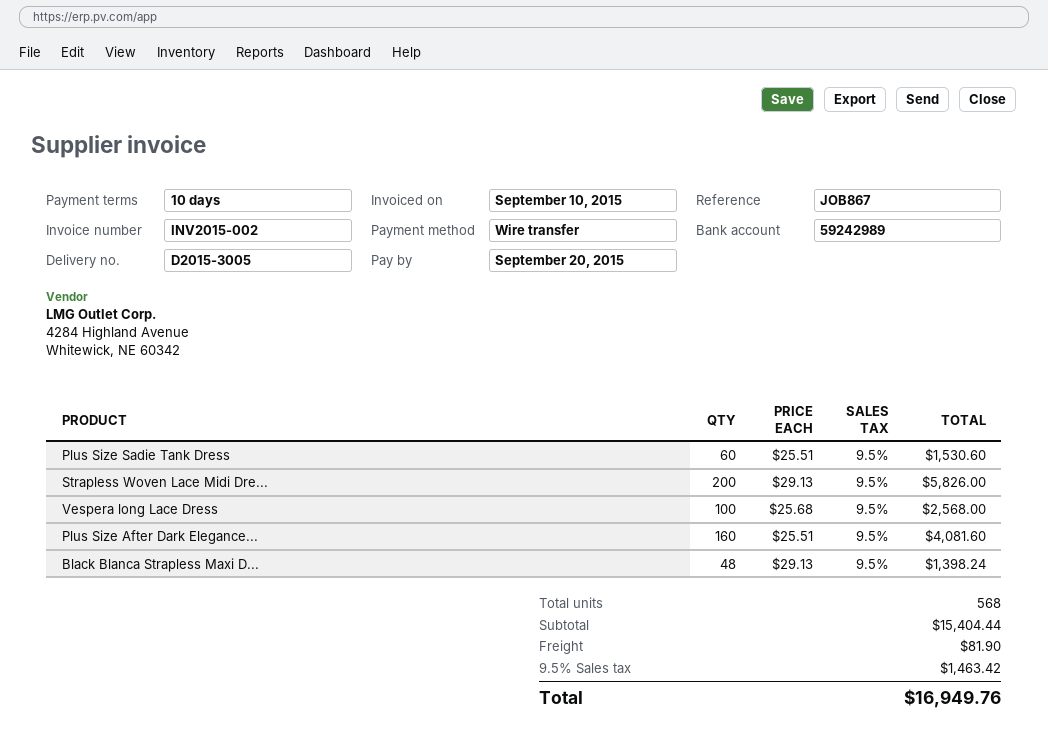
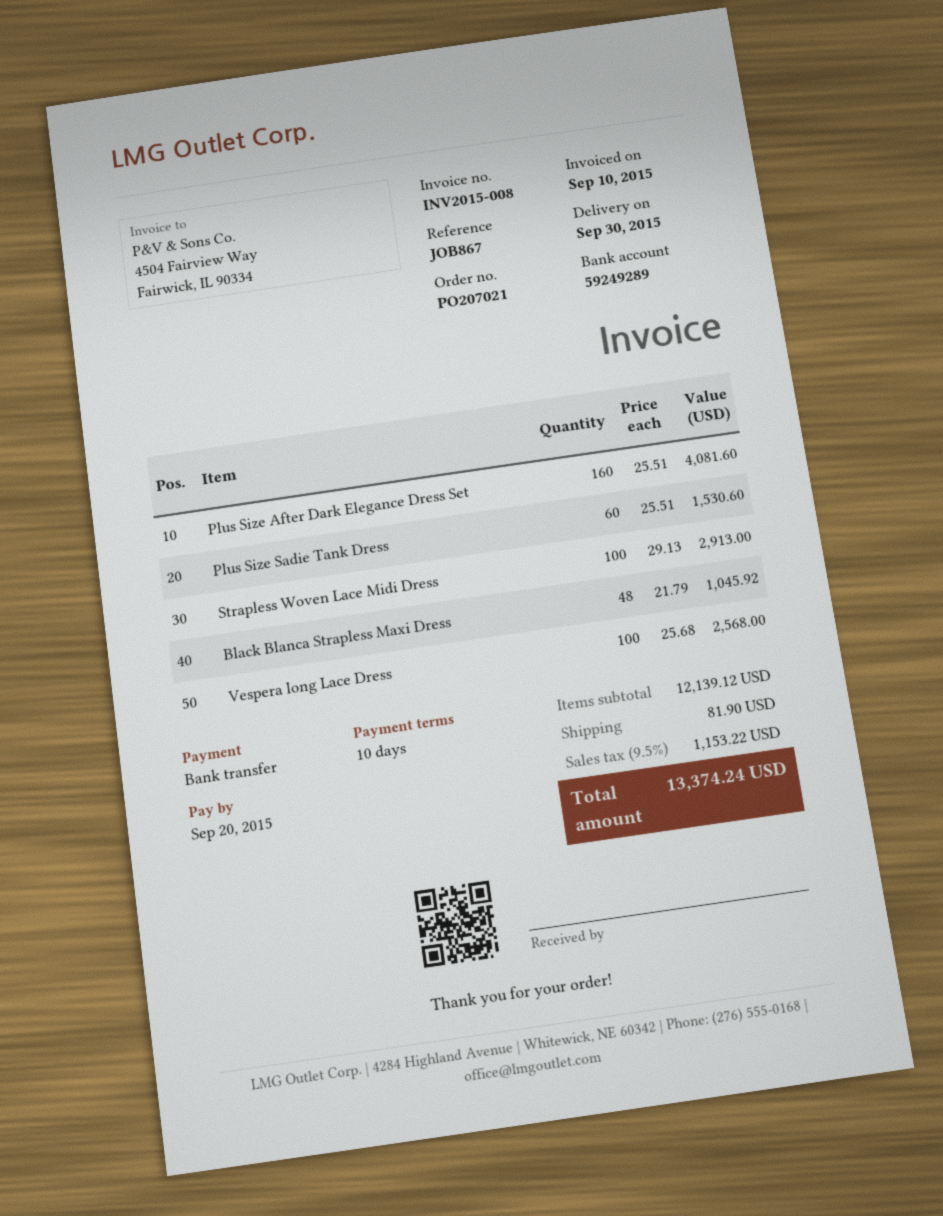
invoice number: INV2015-002 -> INV2015-008
bank account: 59242989 -> 59249289
Strapless Woven Lace Midi Dre...: 200 x 29.13 = 5826.00 -> 100 x 29.13 = 2913.00
Black Blanca Strapless Maxi D...: 48 x 29.13 = 1398.24 -> 48 x 21.79 = 1045.92
subtotal: 15404.44 -> 12139.12
tax: 9.5% = 1463.42 -> 9.5% = 1153.22
total: 16949.76 -> 13374.24

